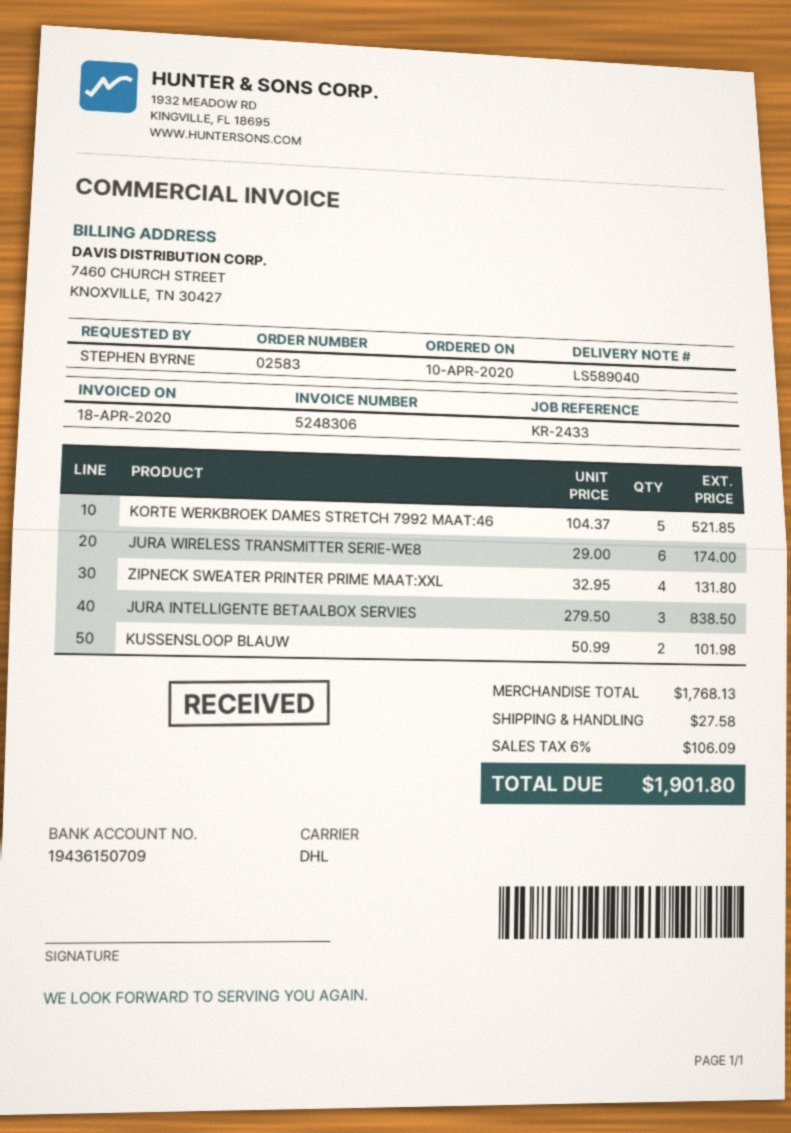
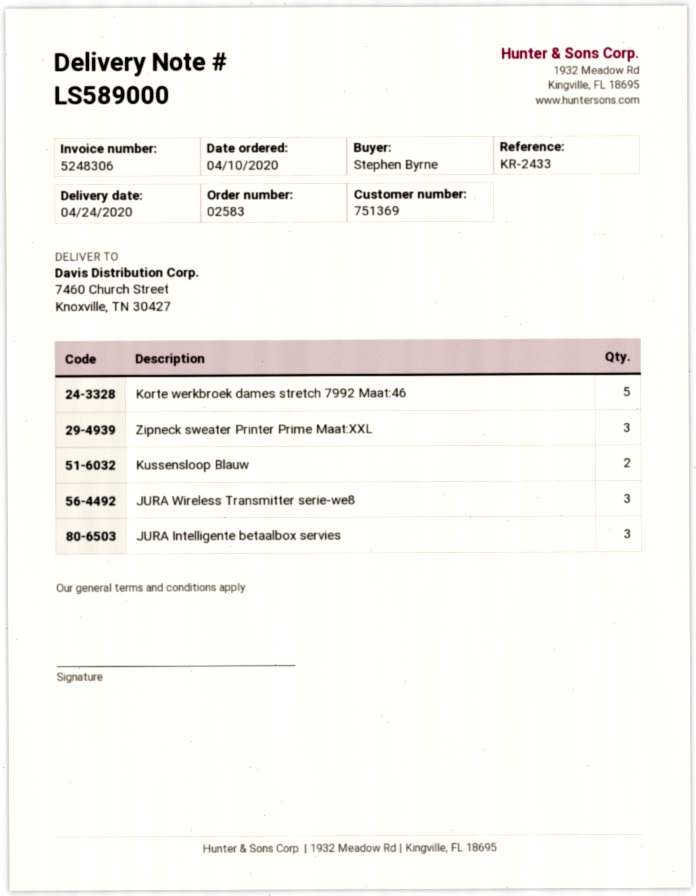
delivery note number: LS589040 -> LS589000
JURA WIRELESS TRANSMITTER SERIE-WE8: 6 -> 3
ZIPNECK SWEATER PRINTER PRIME MAAT:XXL: 4 -> 3

